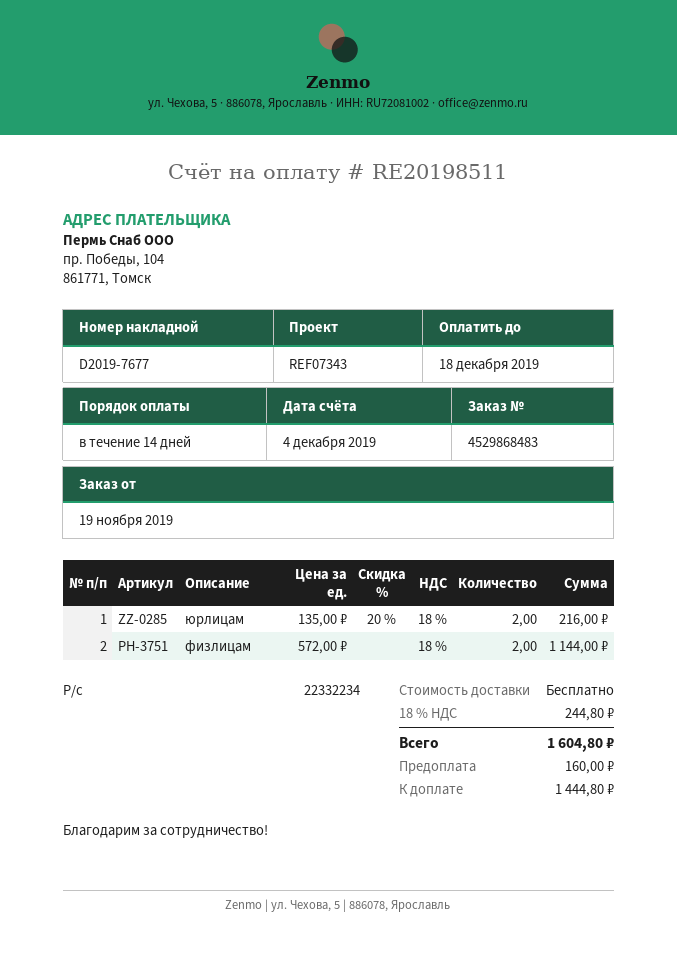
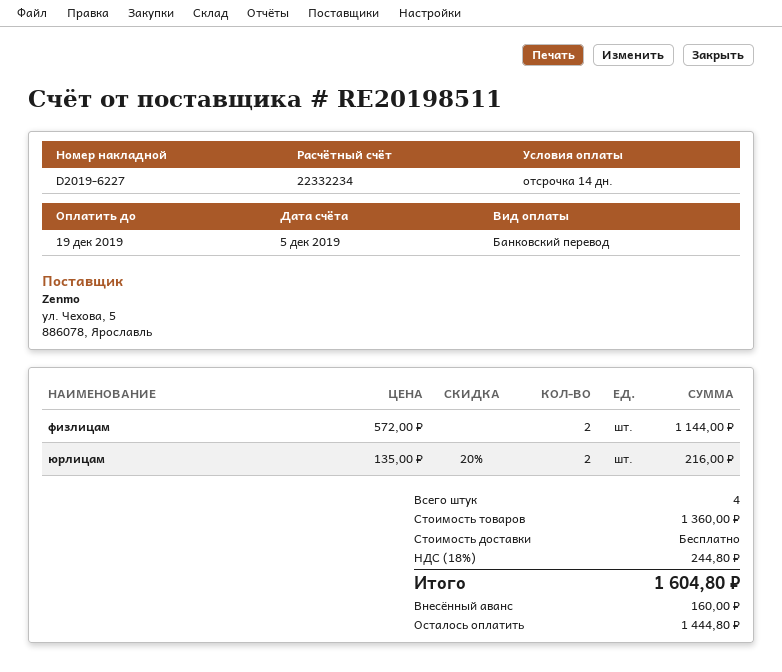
delivery note number: D2019-7677 -> D2019-6227
invoice date: 2019-12-04 -> 2019-12-05
due date: 2019-12-18 -> 2019-12-19

